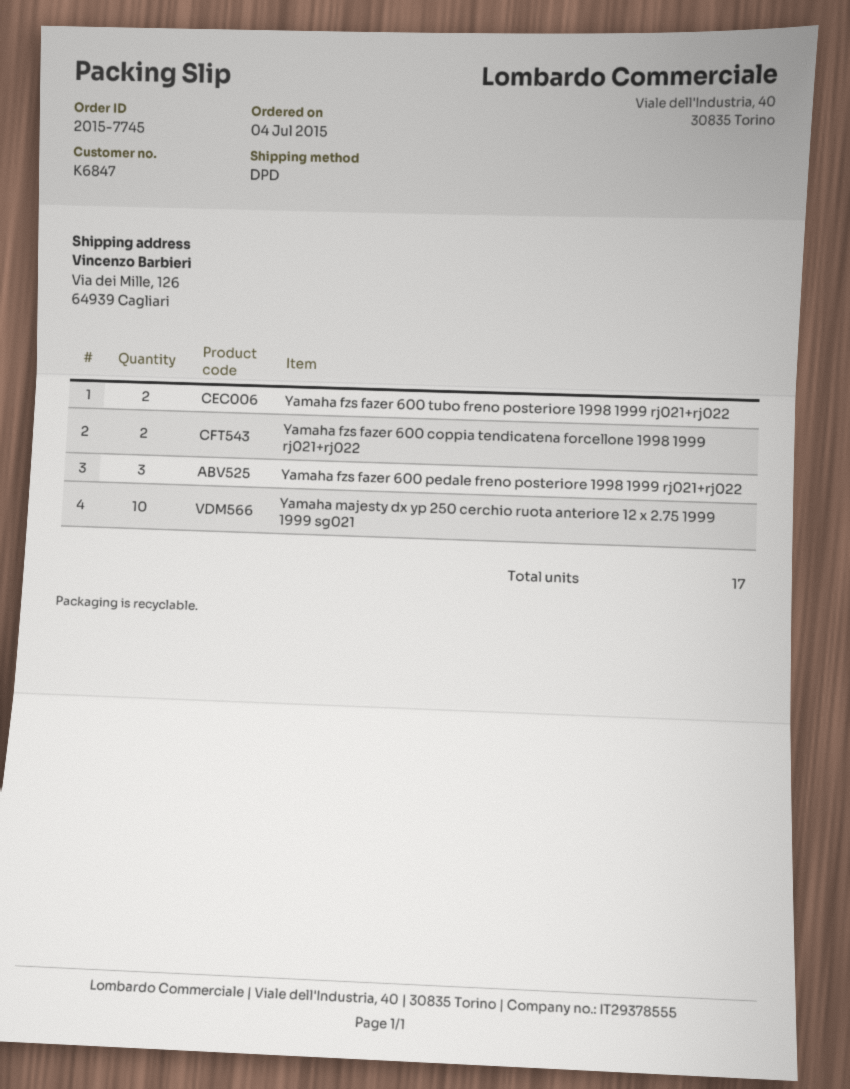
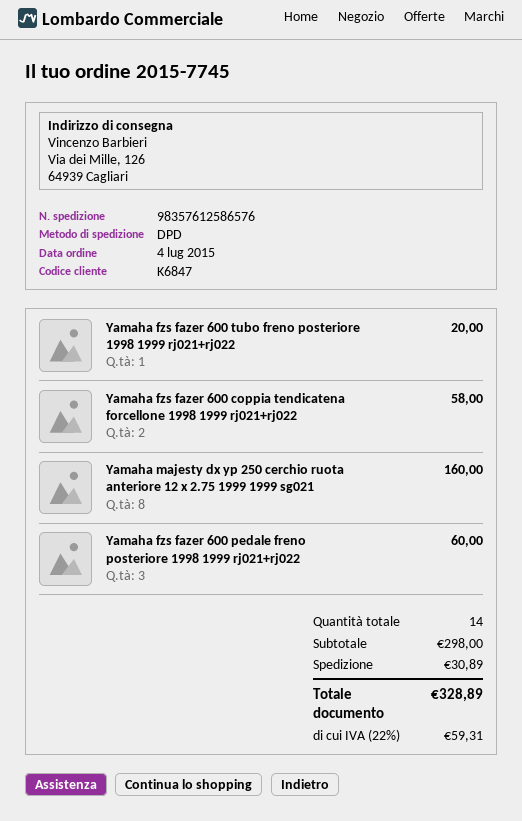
Yamaha fzs fazer 600 tubo freno posteriore 1998 1999 rj021+rj022: 2 -> 1
Yamaha majesty dx yp 250 cerchio ruota anteriore 12 x 2.75 1999 1999 sg021: 10 -> 8
total quantity: 17 -> 14

